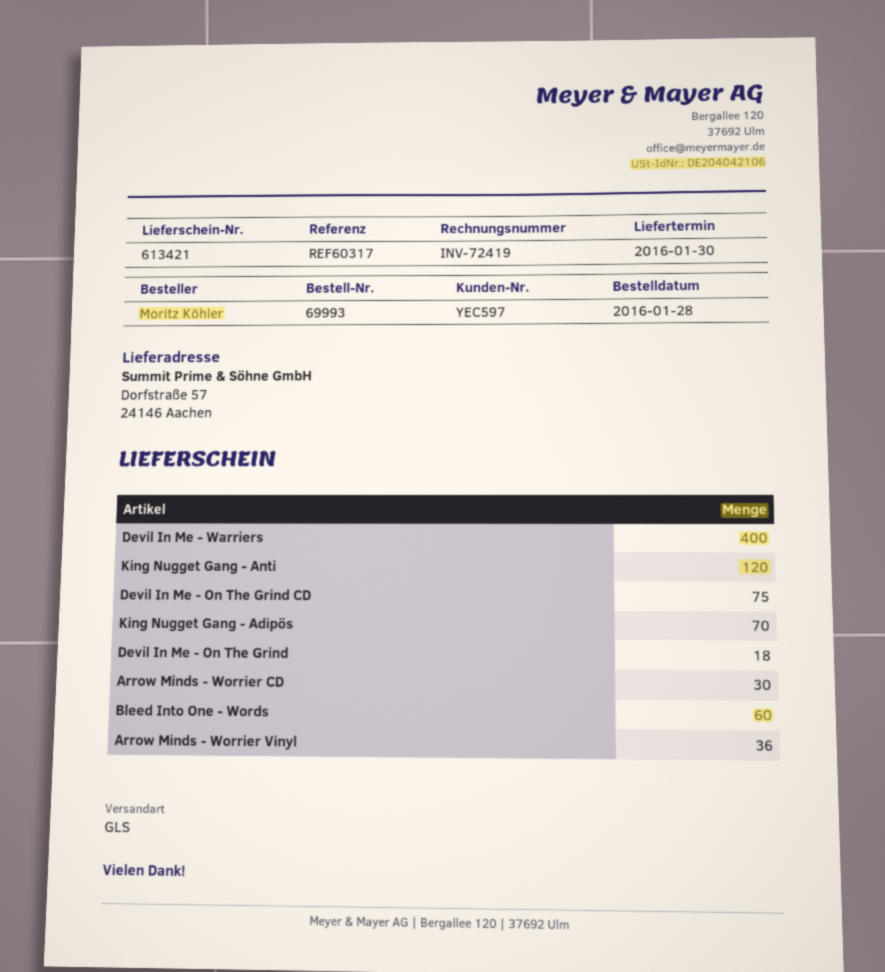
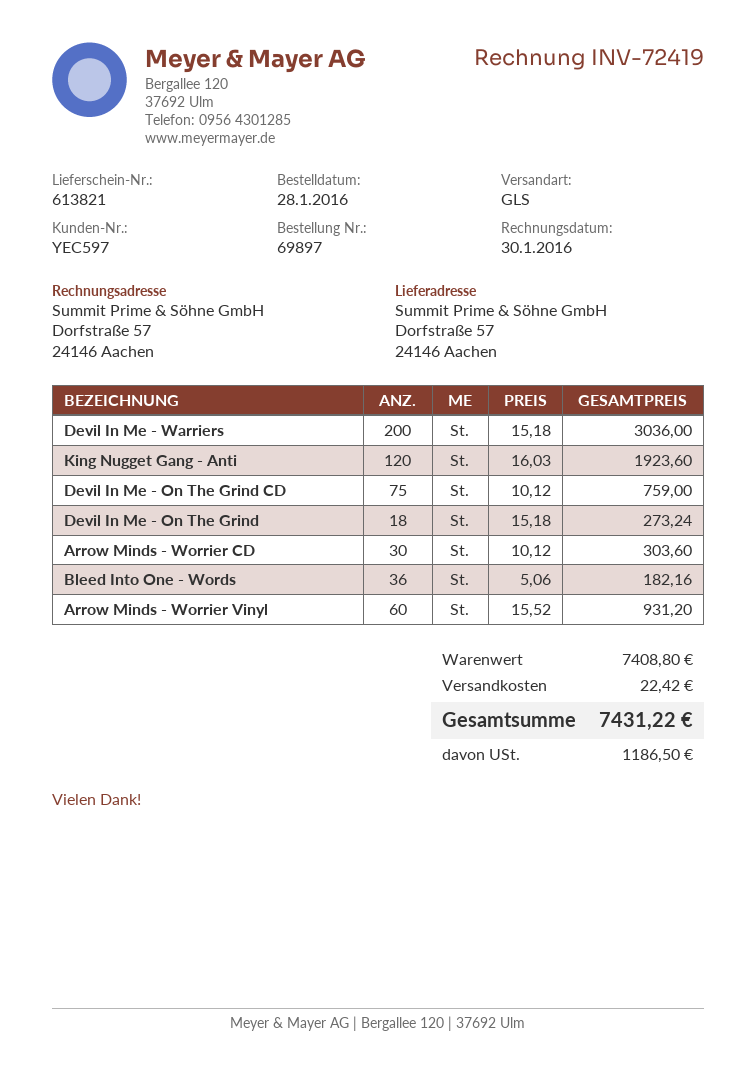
order number: 69993 -> 69897
delivery note number: 613421 -> 613821
Devil In Me - Warriers: 400 -> 200
King Nugget Gang - Adipös: 70 -> none
Bleed Into One - Words: 60 -> 36
Arrow Minds - Worrier Vinyl: 36 -> 60

